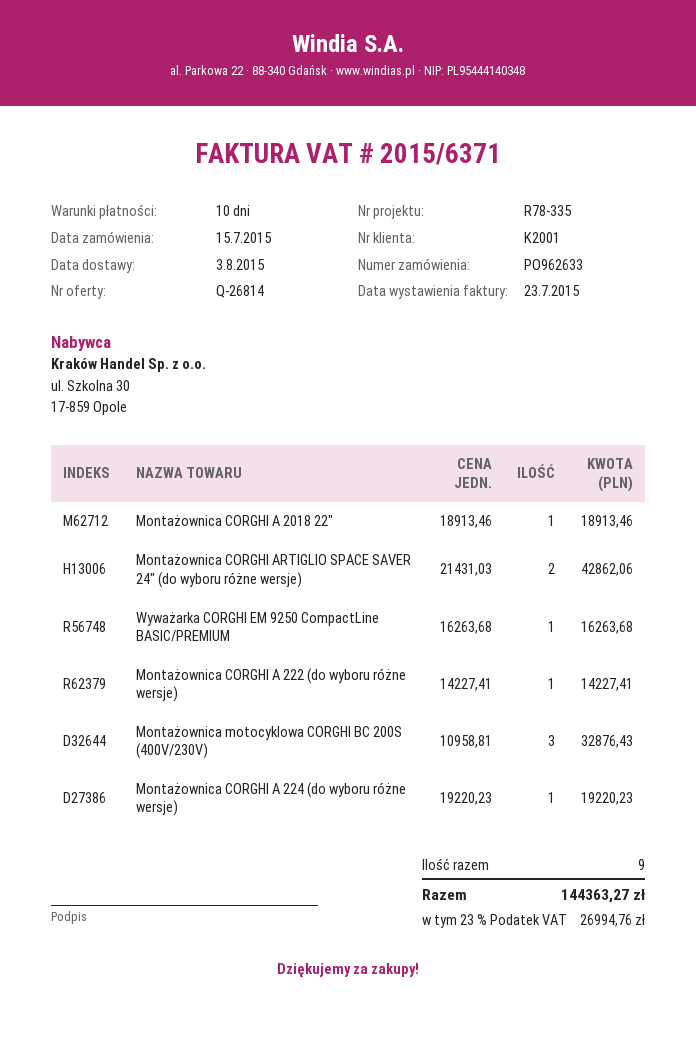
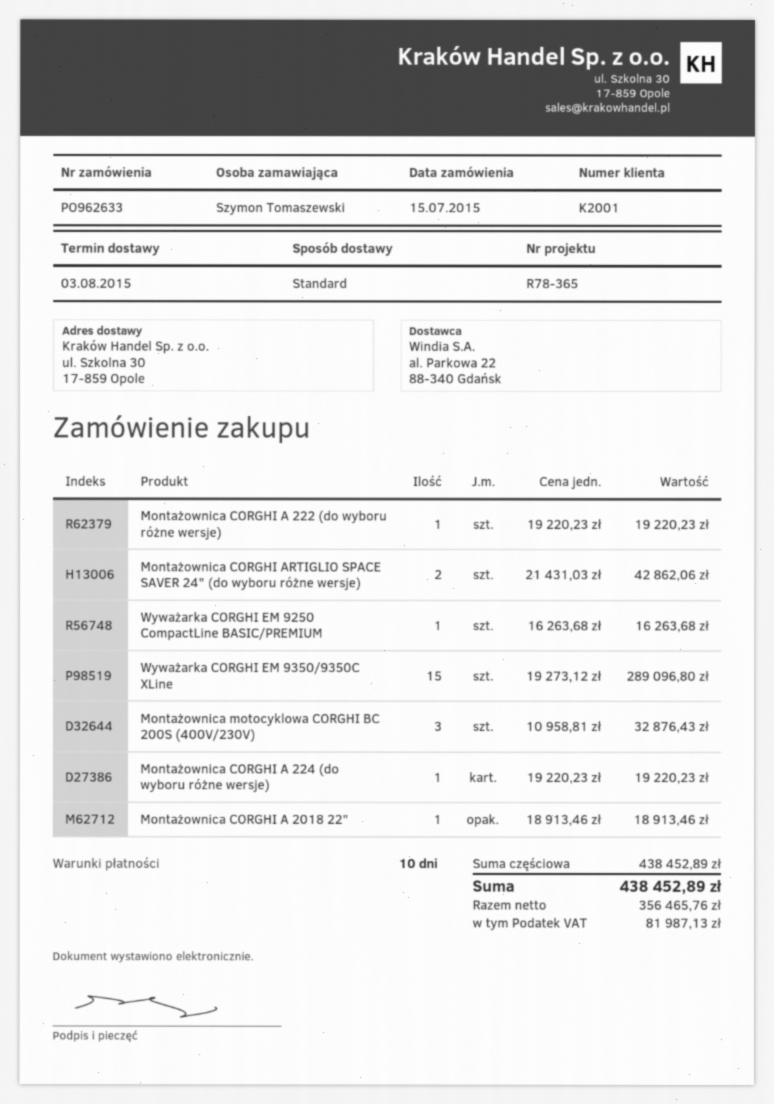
reference: R78-335 -> R78-365
Montażownica CORGHI A 222 (do wyboru różne wersje): 1 x 14227.41 = 14227.41 -> 1 x 19220.23 = 19220.23
Wyważarka CORGHI EM 9350/9350C XLine: none -> 15 x 19273.12 = 289096.80
tax: 26994.76 -> 81987.13
total: 144363.27 -> 438452.89

